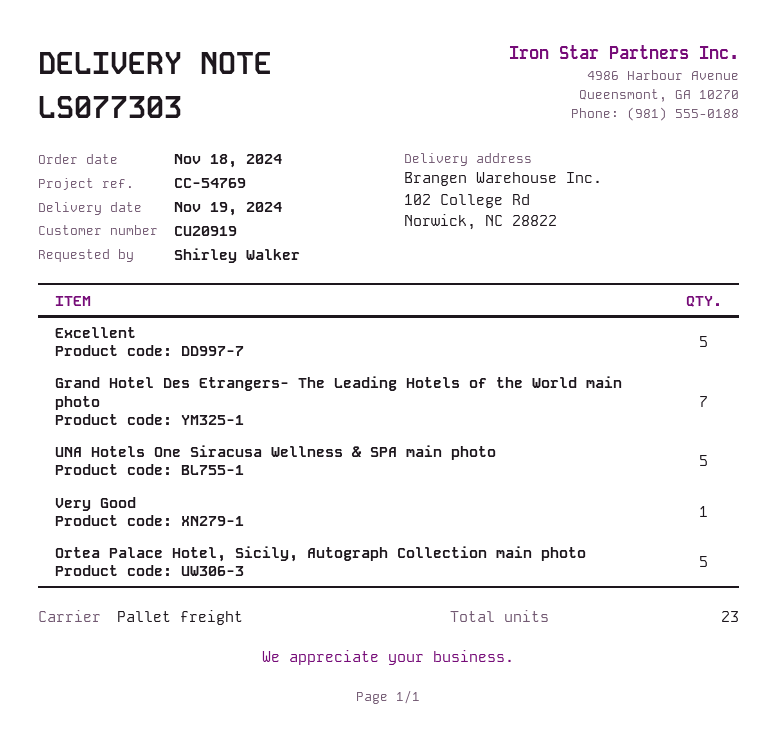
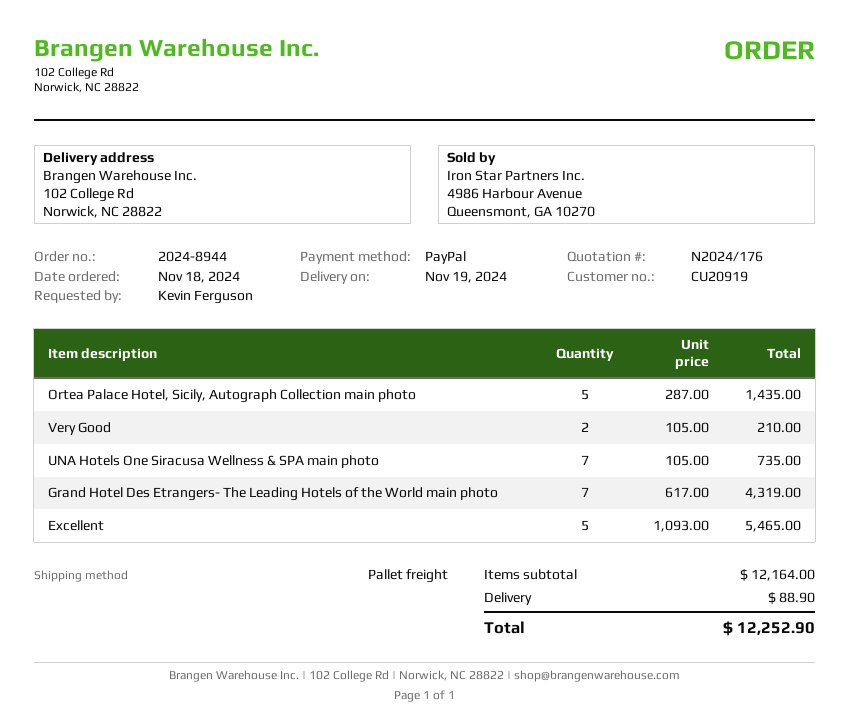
ordered by: Shirley Walker -> Kevin Ferguson
UNA Hotels One Siracusa Wellness & SPA main photo: 5 -> 7
Very Good: 1 -> 2

